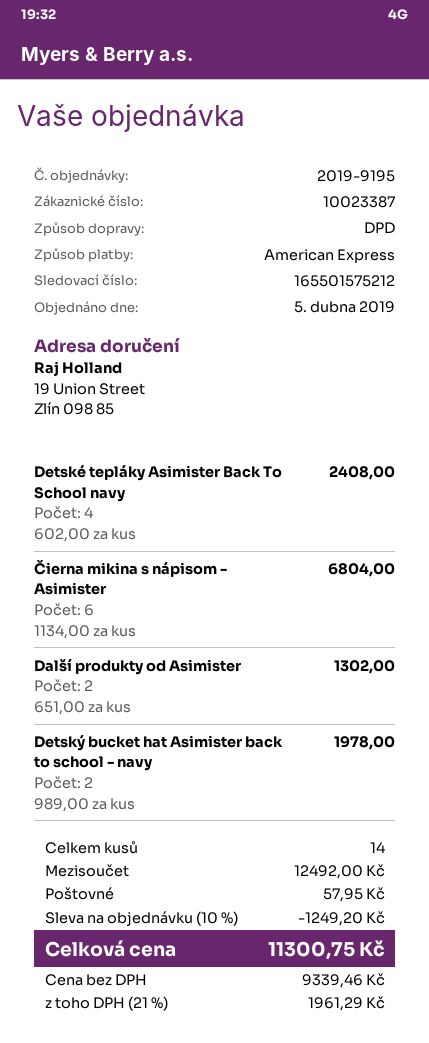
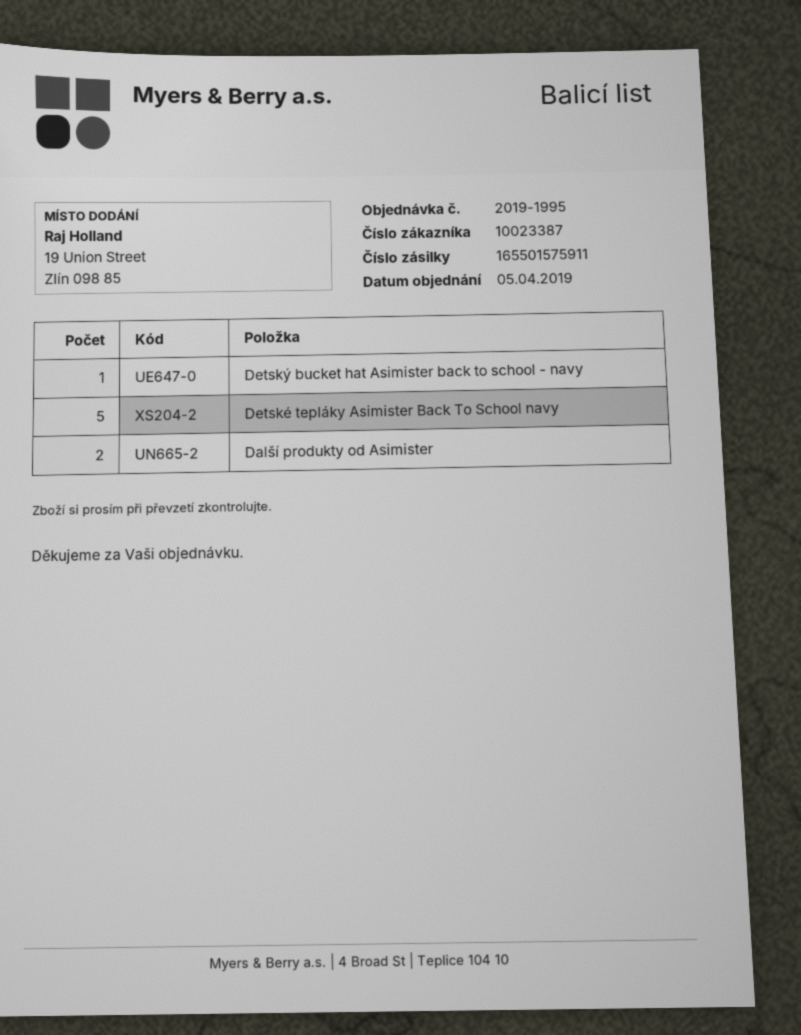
order number: 2019-9195 -> 2019-1995
tracking number: 165501575212 -> 165501575911
Detské tepláky Asimister Back To School navy: 4 -> 5
Čierna mikina s nápisom - Asimister: 6 -> none
Detský bucket hat Asimister back to school - navy: 2 -> 1

